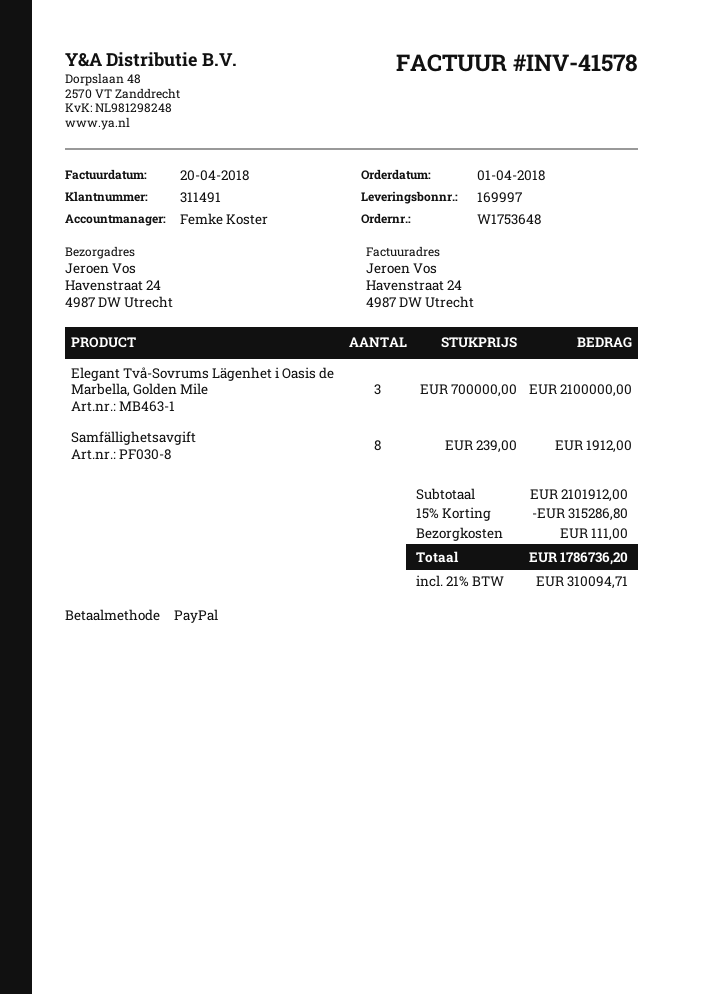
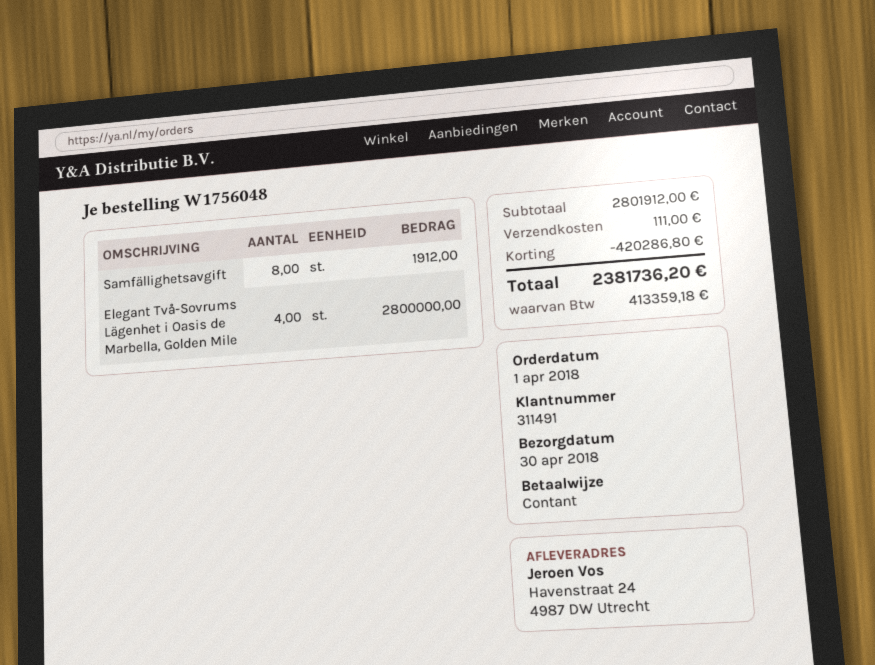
order number: W1753648 -> W1756048
payment method: PayPal -> cash
Elegant Två-Sovrums Lägenhet i Oasis de Marbella, Golden Mile: 3 for 2100000.00 -> 4 for 2800000.00
subtotal: 2101912.00 -> 2801912.00
discount: 315286.80 -> 420286.80
tax: 310094.71 -> 413359.18
total: 1786736.20 -> 2381736.20

